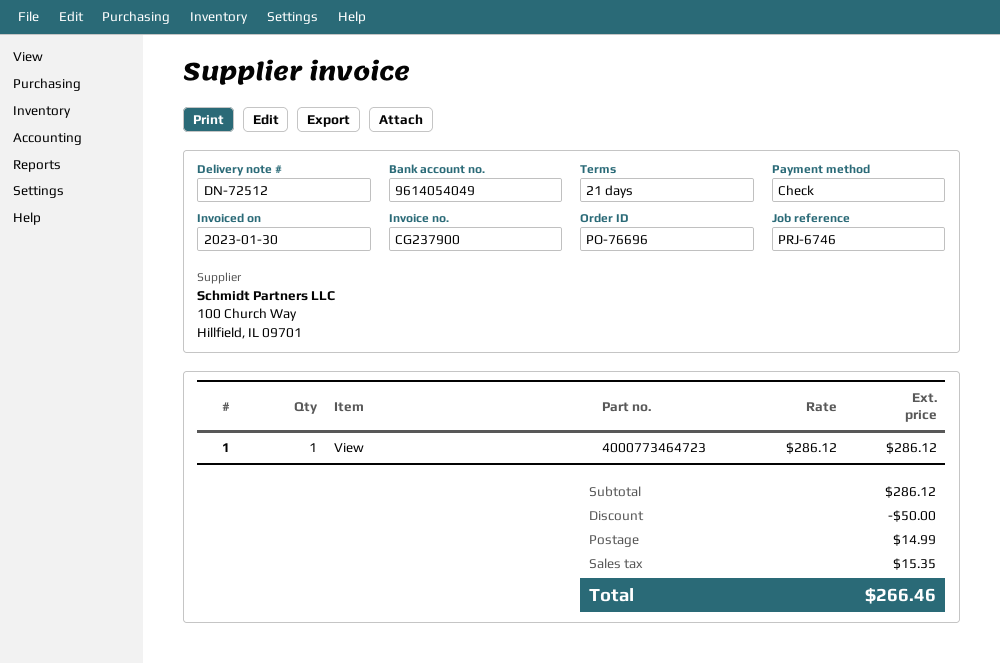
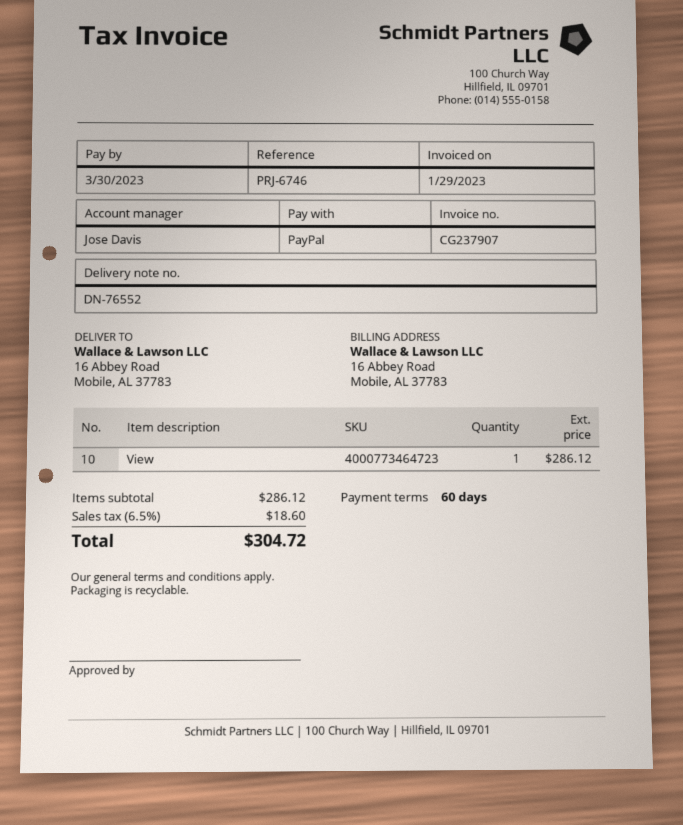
delivery note number: DN-72512 -> DN-76552
invoice number: CG237900 -> CG237907
invoice date: 2023-01-30 -> 2023-01-29
payment terms: 21 days -> 60 days
payment method: cheque -> PayPal
discount: 50.00 -> none
shipping: 14.99 -> none
tax: 15.35 -> 18.60
total: 266.46 -> 304.72

